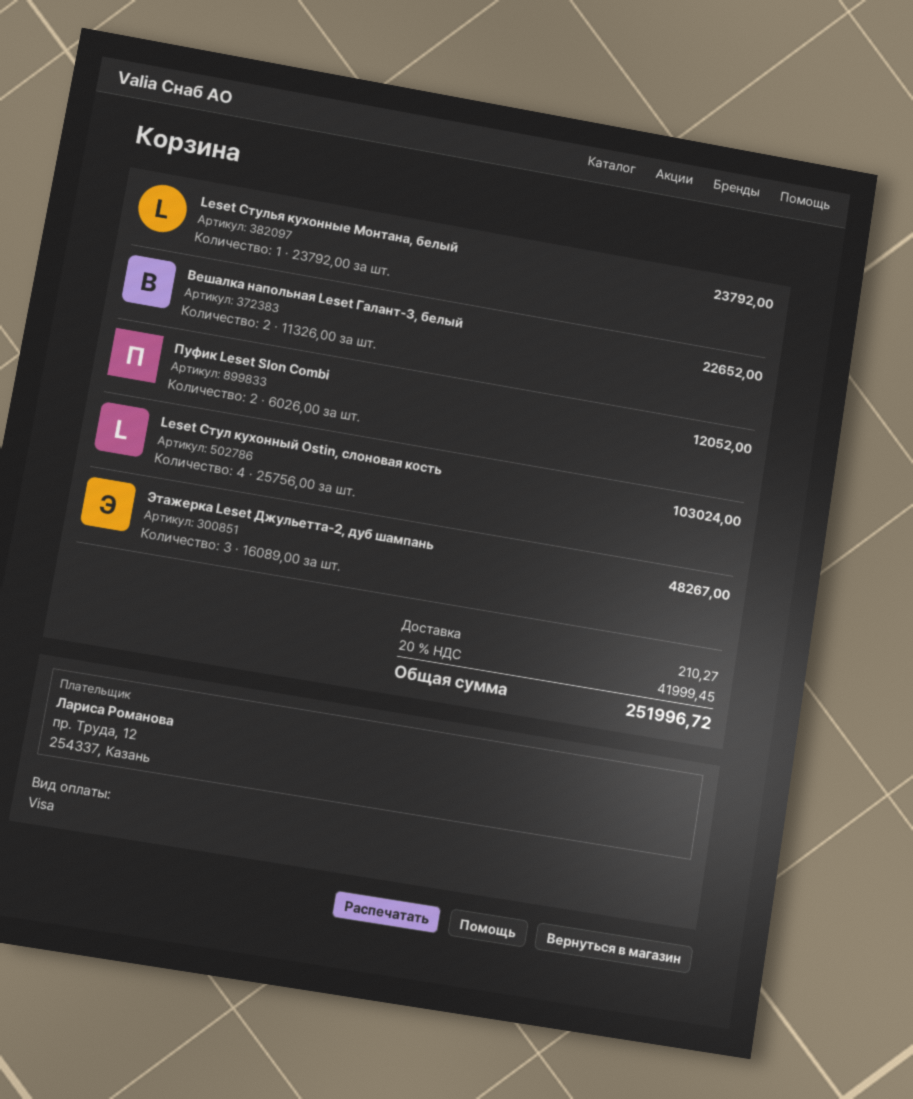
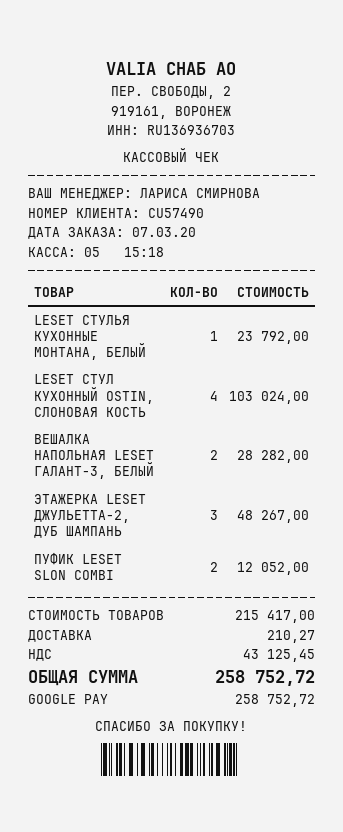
payment method: Visa -> Google Pay
Вешалка напольная Leset Галант-3, белый: 2 for 22652.00 -> 2 for 28282.00
tax: 41999.45 -> 43125.45
total: 251996.72 -> 258752.72

